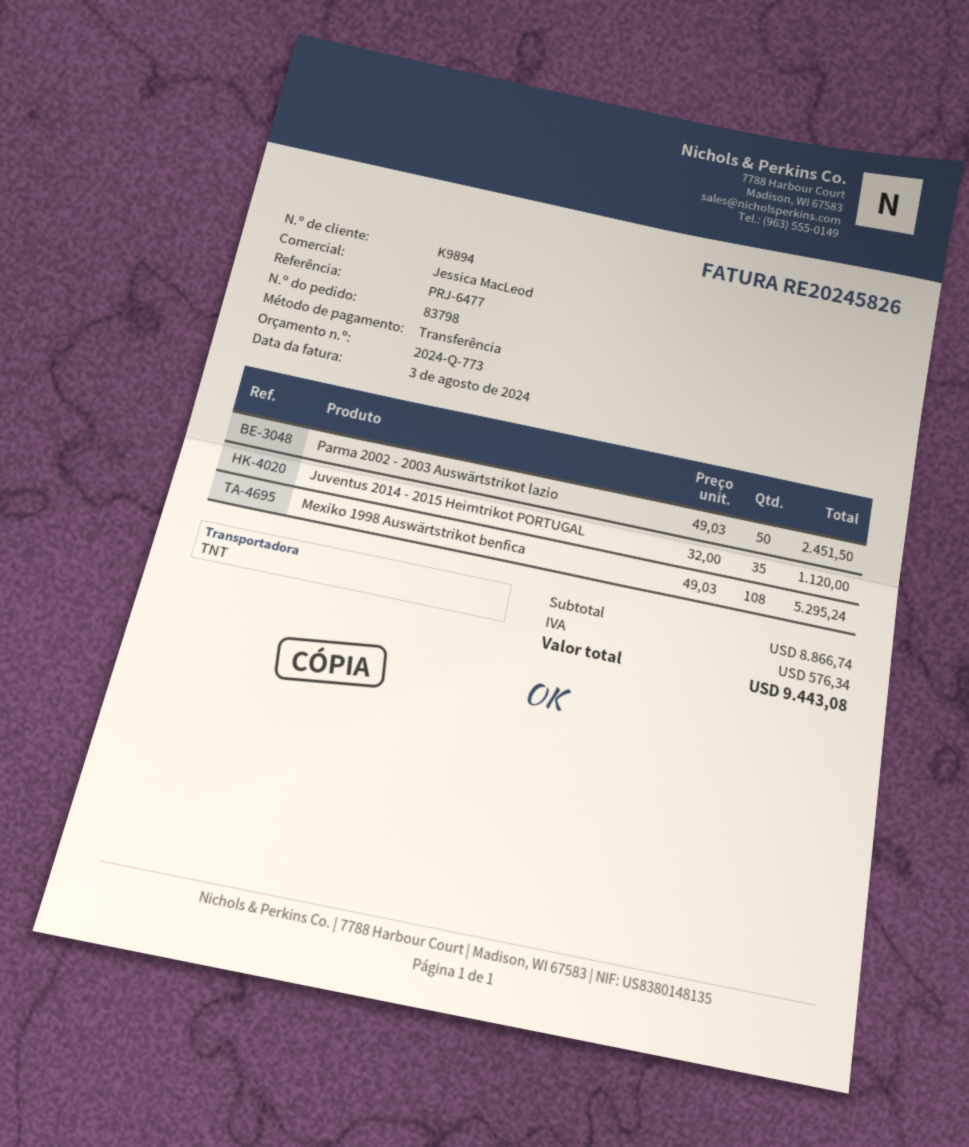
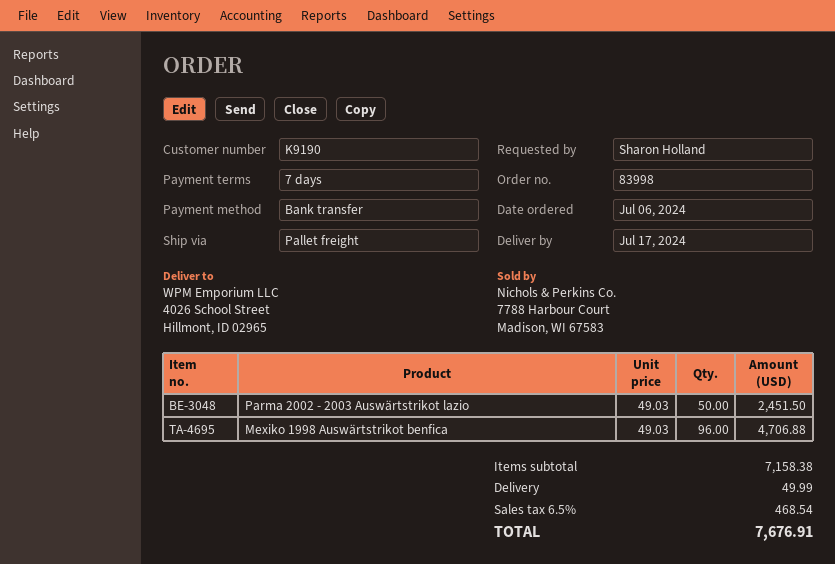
order number: 83798 -> 83998
customer number: K9894 -> K9190
shipping method: TNT -> pallet freight
Juventus 2014 - 2015 Heimtrikot PORTUGAL: 35 x 32.00 = 1120.00 -> none
Mexiko 1998 Auswärtstrikot benfica: 108 x 49.03 = 5295.24 -> 96 x 49.03 = 4706.88
subtotal: 8866.74 -> 7158.38
shipping: none -> 49.99
tax: 576.34 -> 468.54
total: 9443.08 -> 7676.91

